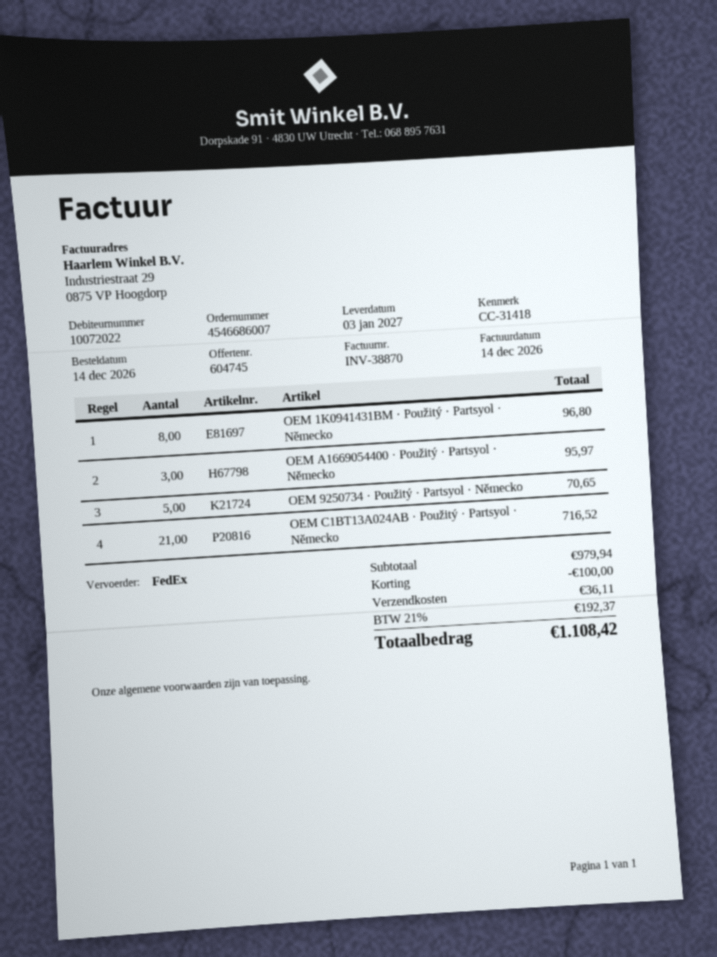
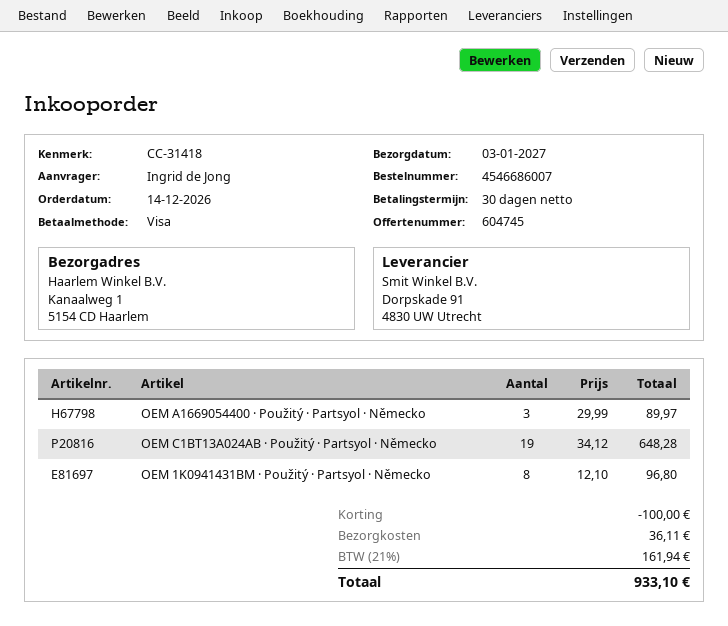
OEM A1669054400 · Použitý · Partsyol · Německo: 3 for 95.97 -> 3 for 89.97
OEM 9250734 · Použitý · Partsyol · Německo: 5 for 70.65 -> none
OEM C1BT13A024AB · Použitý · Partsyol · Německo: 21 for 716.52 -> 19 for 648.28
tax: 21% = 192.37 -> 21% = 161.94
total: 1108.42 -> 933.10

